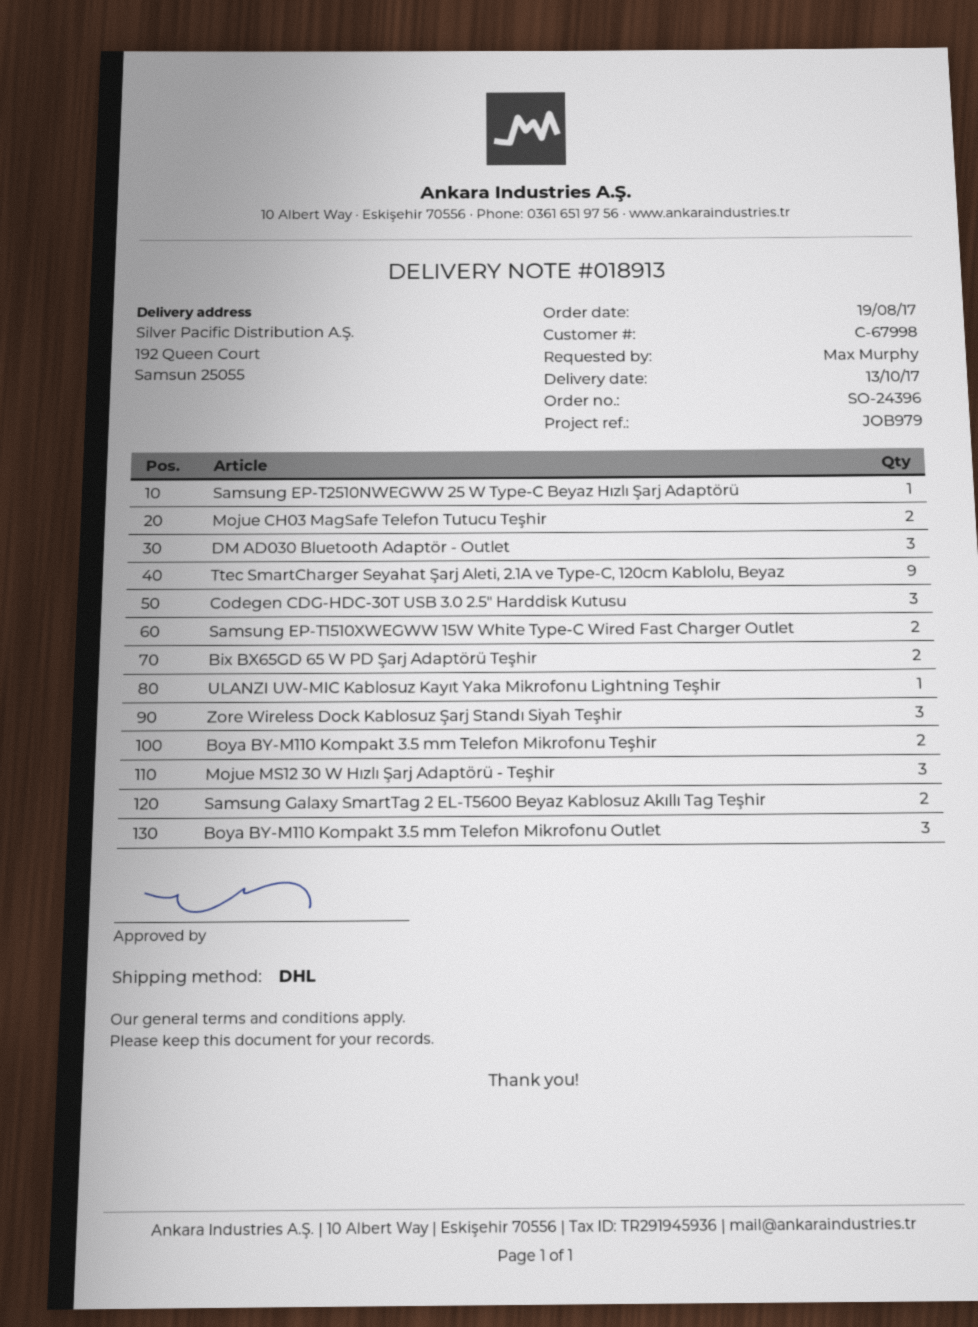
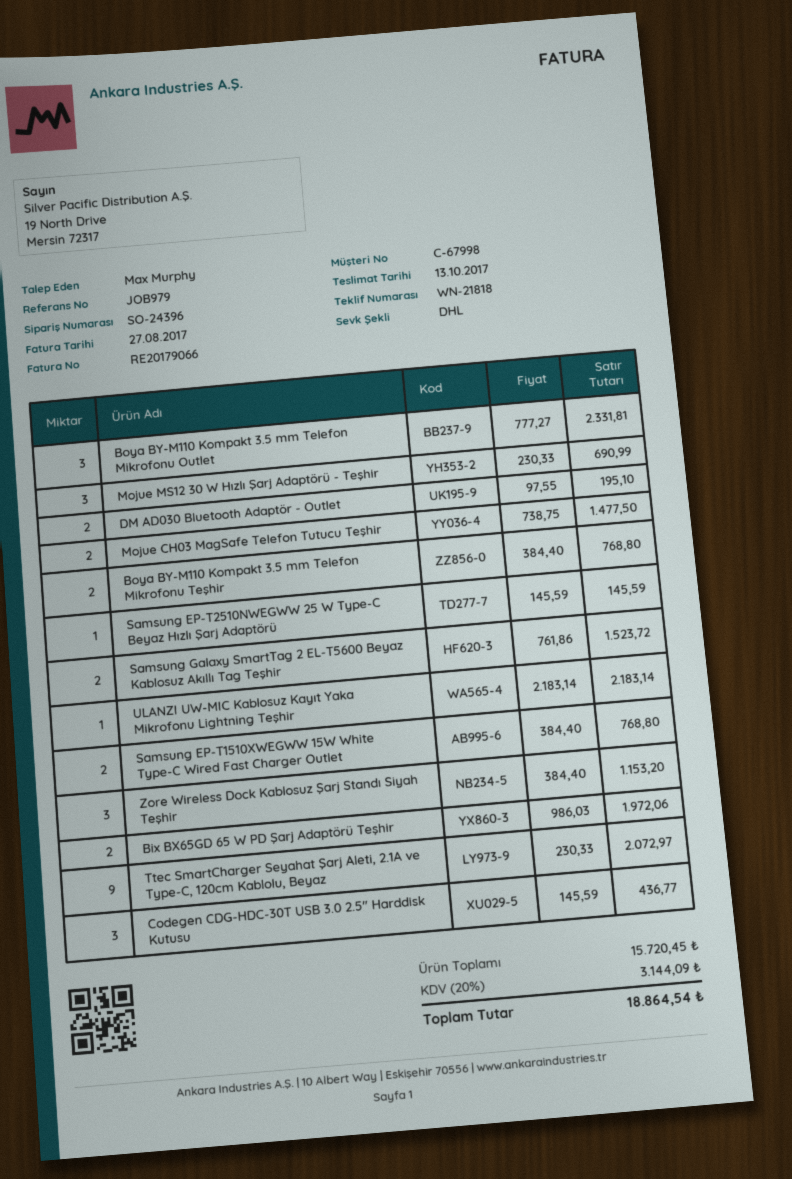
DM AD030 Bluetooth Adaptör - Outlet: 3 -> 2

